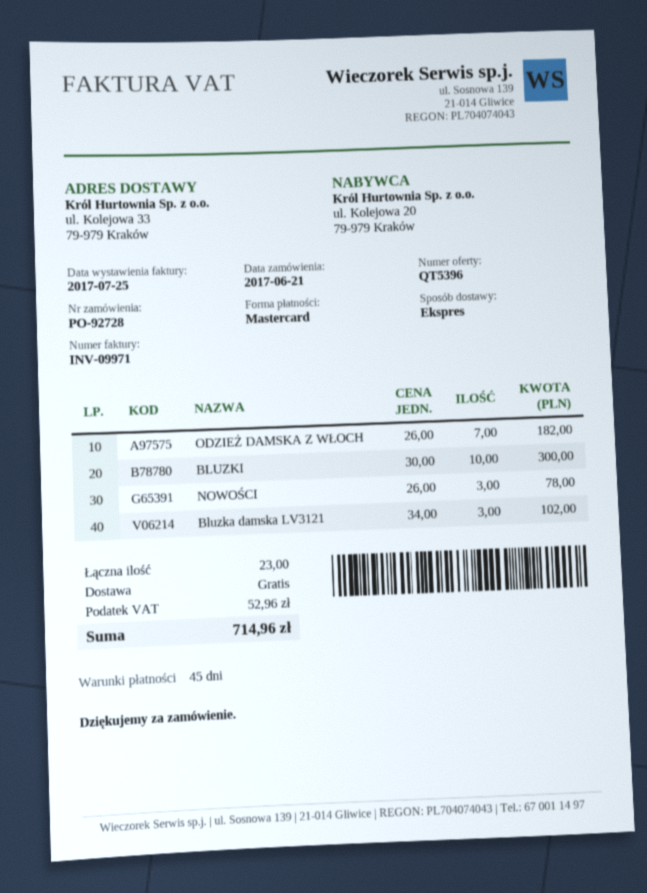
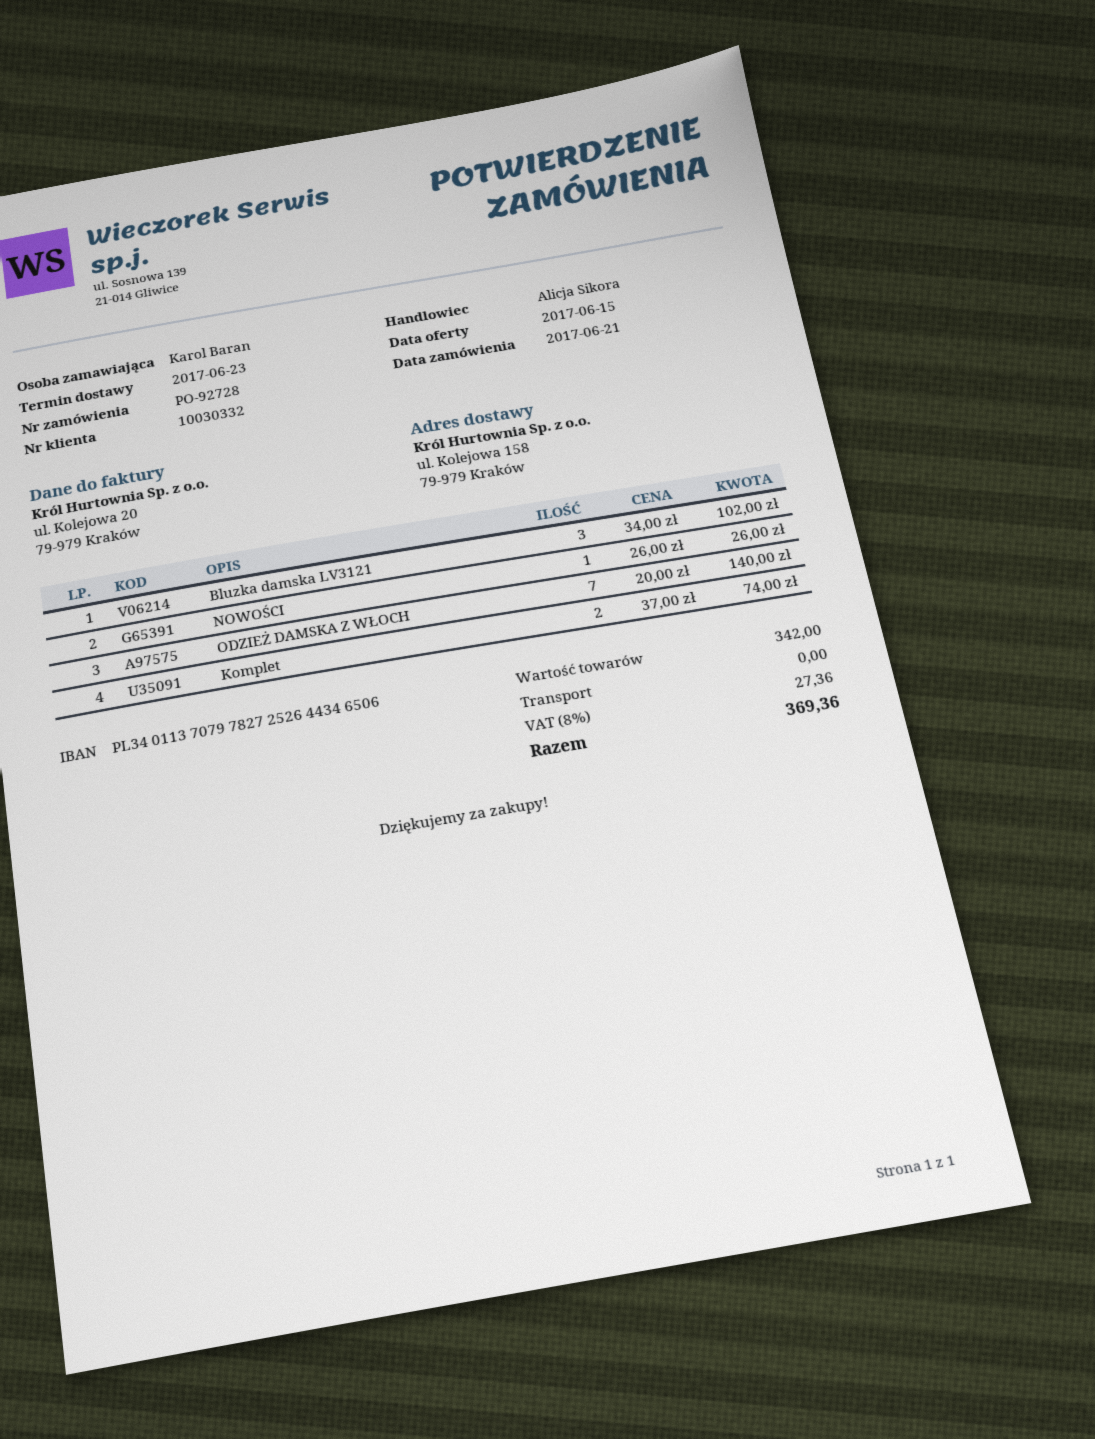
ship to: ul. Kolejowa 33, 79-979 Kraków -> ul. Kolejowa 158, 79-979 Kraków
ODZIEŻ DAMSKA Z WŁOCH: 7 x 26.00 = 182.00 -> 7 x 20.00 = 140.00
BLUZKI: 10 x 30.00 = 300.00 -> none
NOWOŚCI: 3 x 26.00 = 78.00 -> 1 x 26.00 = 26.00
Komplet: none -> 2 x 37.00 = 74.00
tax: 52.96 -> 27.36
total: 714.96 -> 369.36

